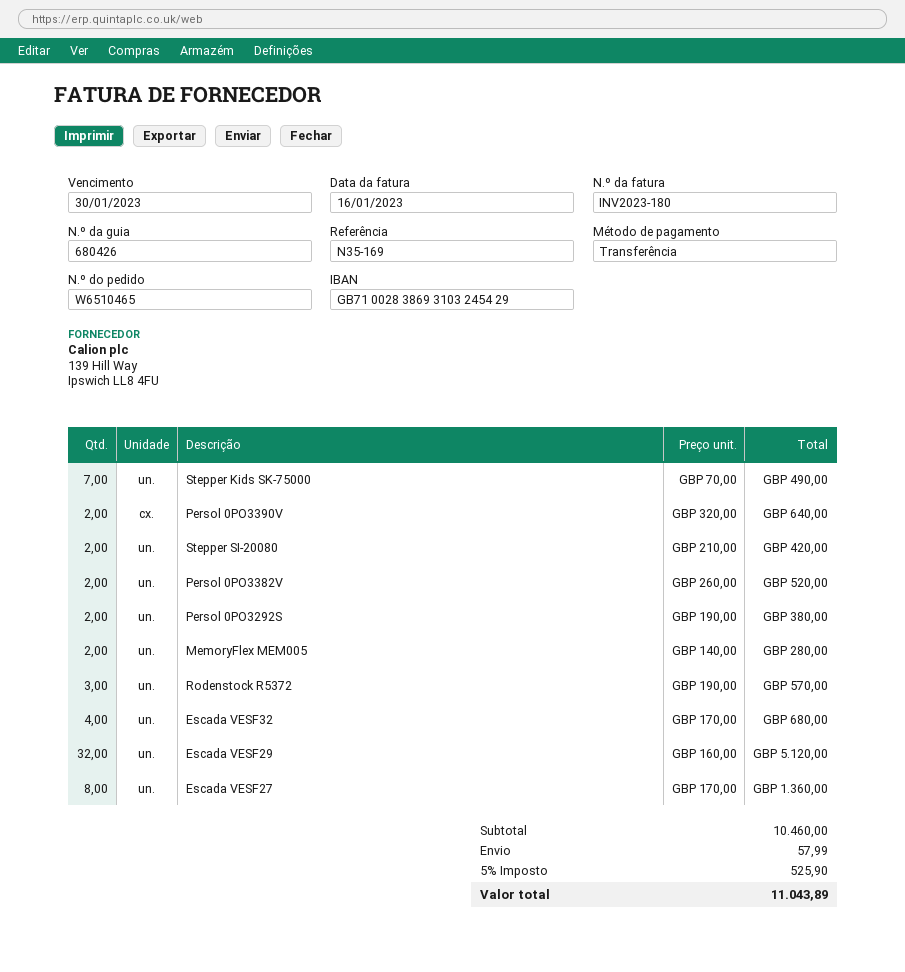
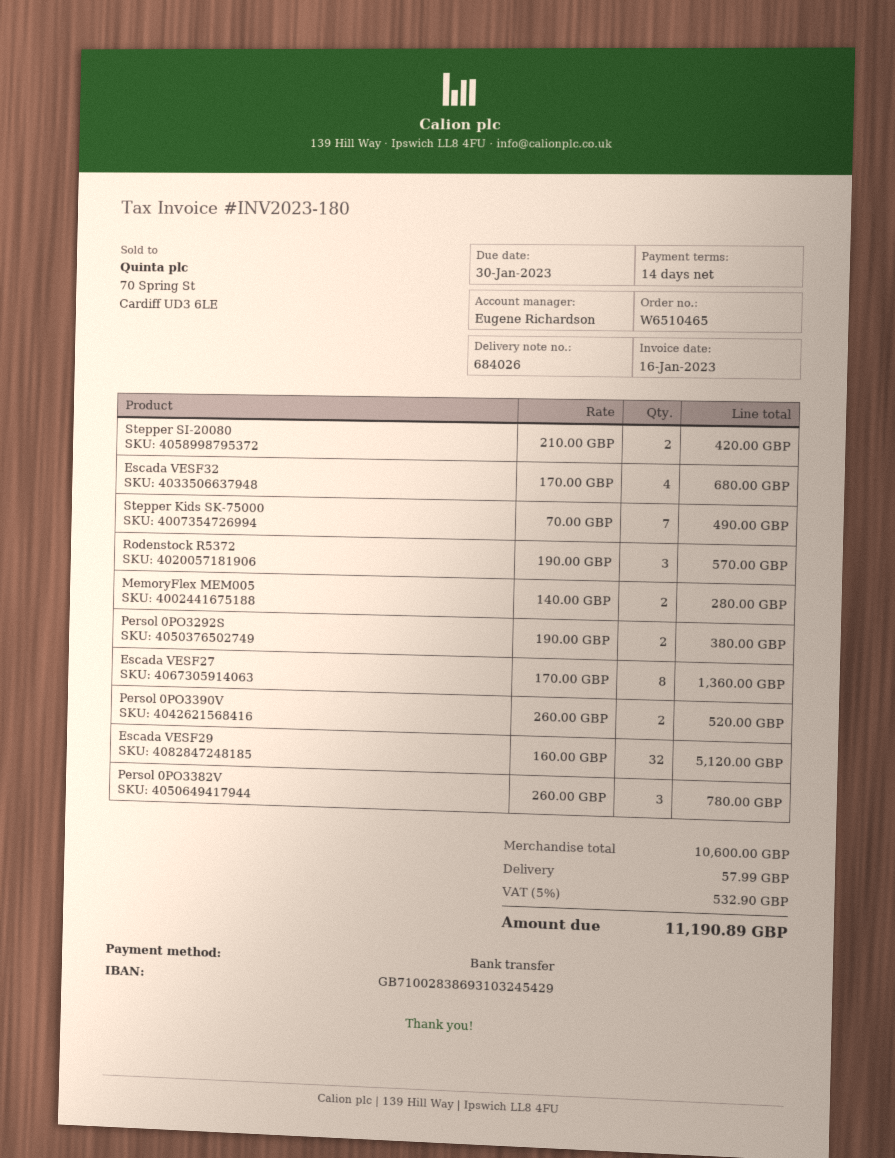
delivery note number: 680426 -> 684026
Persol 0PO3390V: 2 x 320.00 = 640.00 -> 2 x 260.00 = 520.00
Persol 0PO3382V: 2 x 260.00 = 520.00 -> 3 x 260.00 = 780.00
subtotal: 10460.00 -> 10600.00
tax: 5% = 525.90 -> 5% = 532.90
total: 11043.89 -> 11190.89

